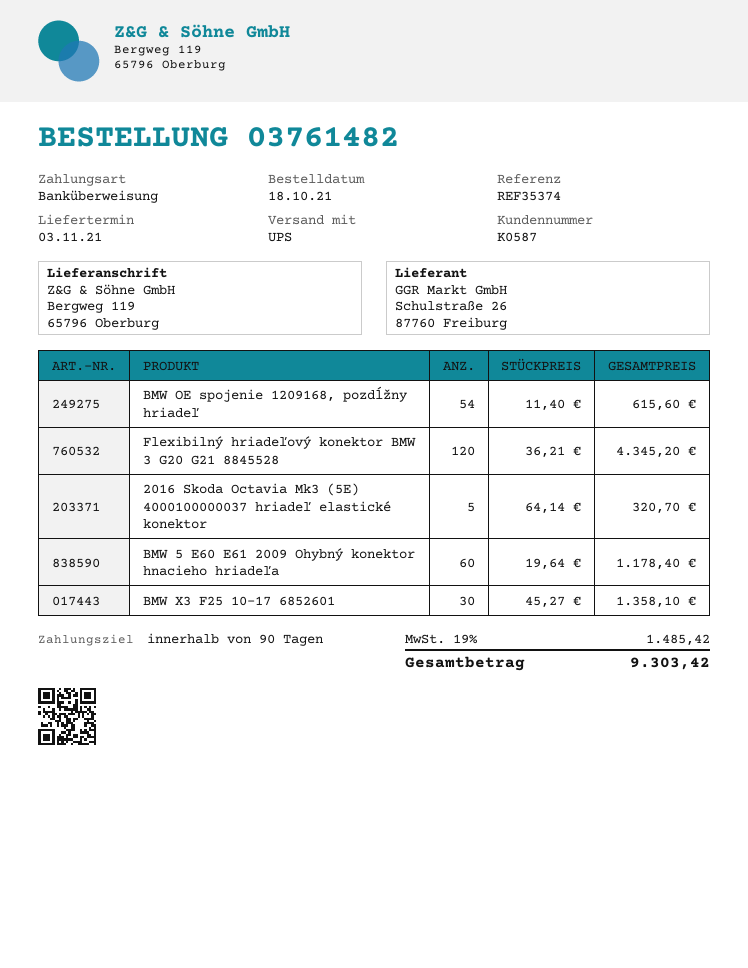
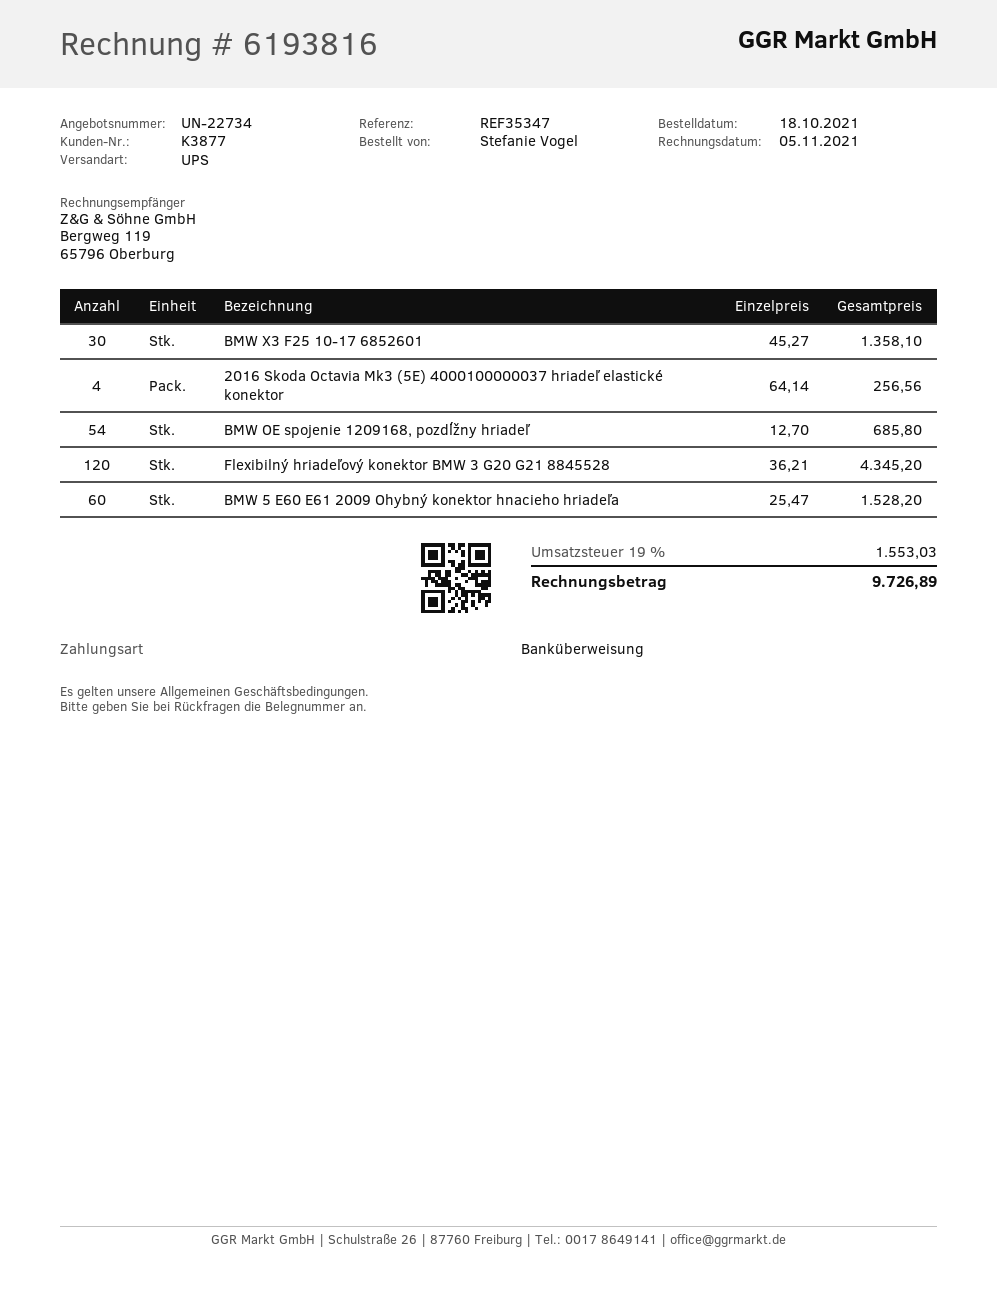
customer number: K0587 -> K3877
reference: REF35374 -> REF35347
BMW OE spojenie 1209168, pozdĺžny hriadeľ: 54 x 11.40 = 615.60 -> 54 x 12.70 = 685.80
2016 Skoda Octavia Mk3 (5E) 4000100000037 hriadeľ elastické konektor: 5 x 64.14 = 320.70 -> 4 x 64.14 = 256.56
BMW 5 E60 E61 2009 Ohybný konektor hnacieho hriadeľa: 60 x 19.64 = 1178.40 -> 60 x 25.47 = 1528.20
tax: 19% = 1485.42 -> 19% = 1553.03
total: 9303.42 -> 9726.89

